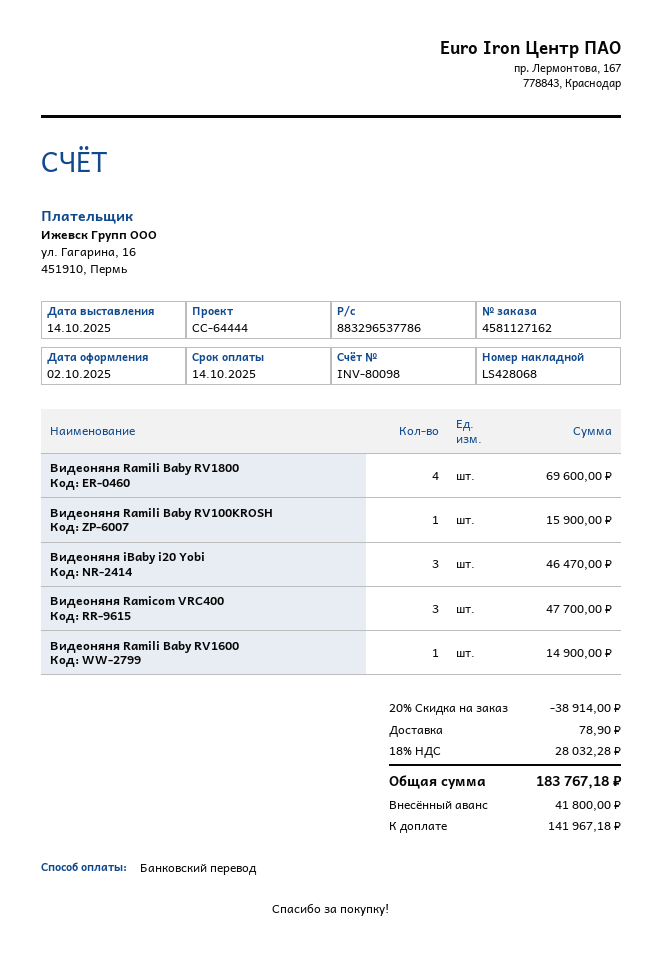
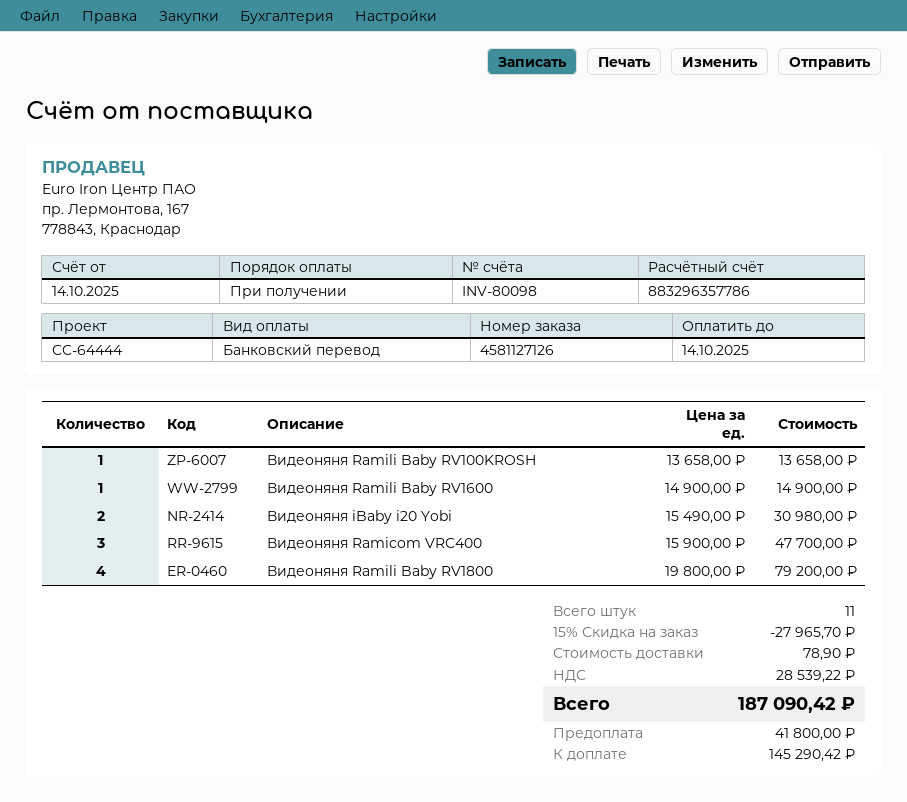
order number: 4581127162 -> 4581127126
bank account: 883296537786 -> 883296357786
Видеоняня Ramili Baby RV1800: 4 for 69600.00 -> 4 for 79200.00
Видеоняня Ramili Baby RV100KROSH: 1 for 15900.00 -> 1 for 13658.00
Видеоняня iBaby i20 Yobi: 3 for 46470.00 -> 2 for 30980.00
discount: 20% = 38914.00 -> 15% = 27965.70
tax: 28032.28 -> 28539.22
total: 183767.18 -> 187090.42
balance: 141967.18 -> 145290.42

